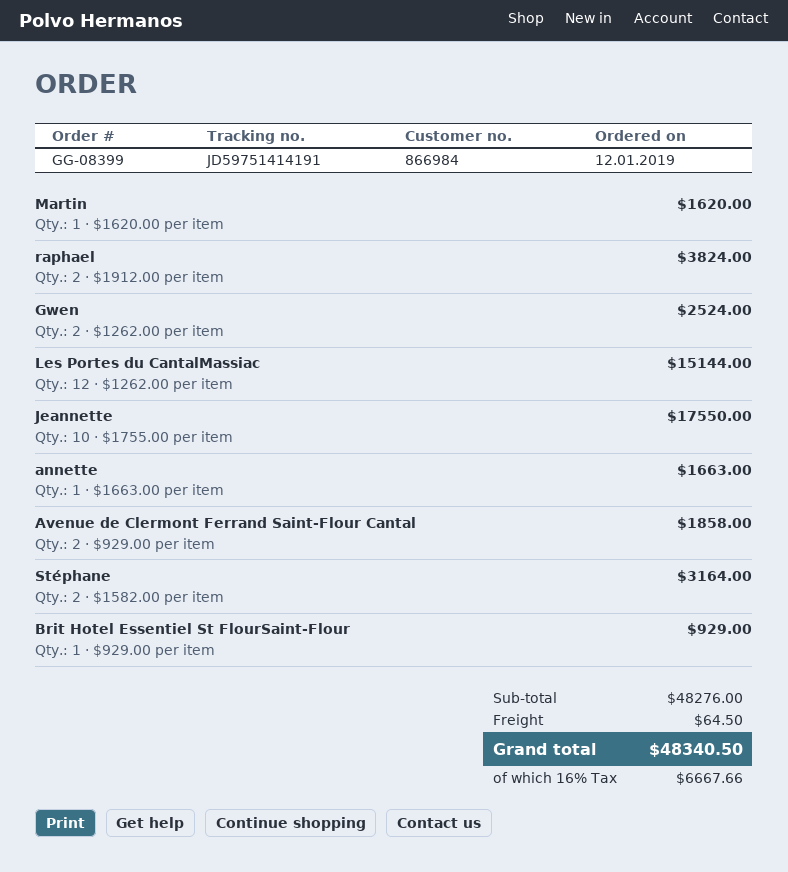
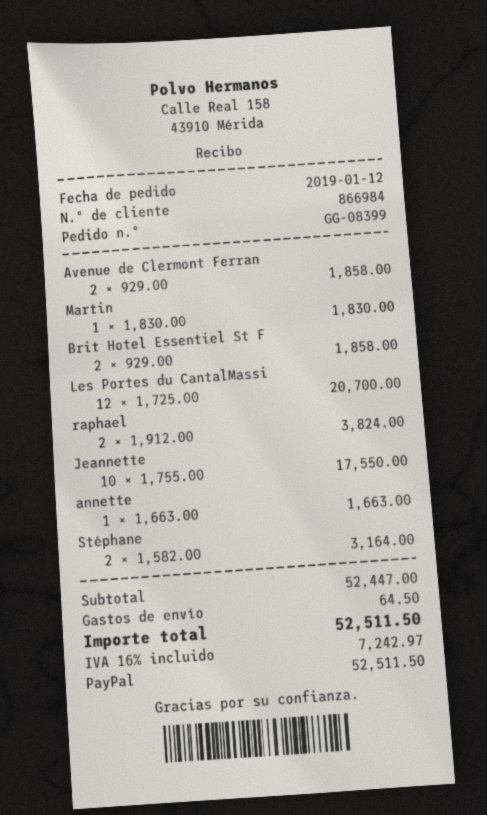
Martin: 1 x 1620.00 = 1620.00 -> 1 x 1830.00 = 1830.00
Gwen: 2 x 1262.00 = 2524.00 -> none
Les Portes du CantalMassiac: 12 x 1262.00 = 15144.00 -> 12 x 1725.00 = 20700.00
Brit Hotel Essentiel St FlourSaint-Flour: 1 x 929.00 = 929.00 -> 2 x 929.00 = 1858.00
subtotal: 48276.00 -> 52447.00
tax: 16% = 6667.66 -> 16% = 7242.97
total: 48340.50 -> 52511.50

